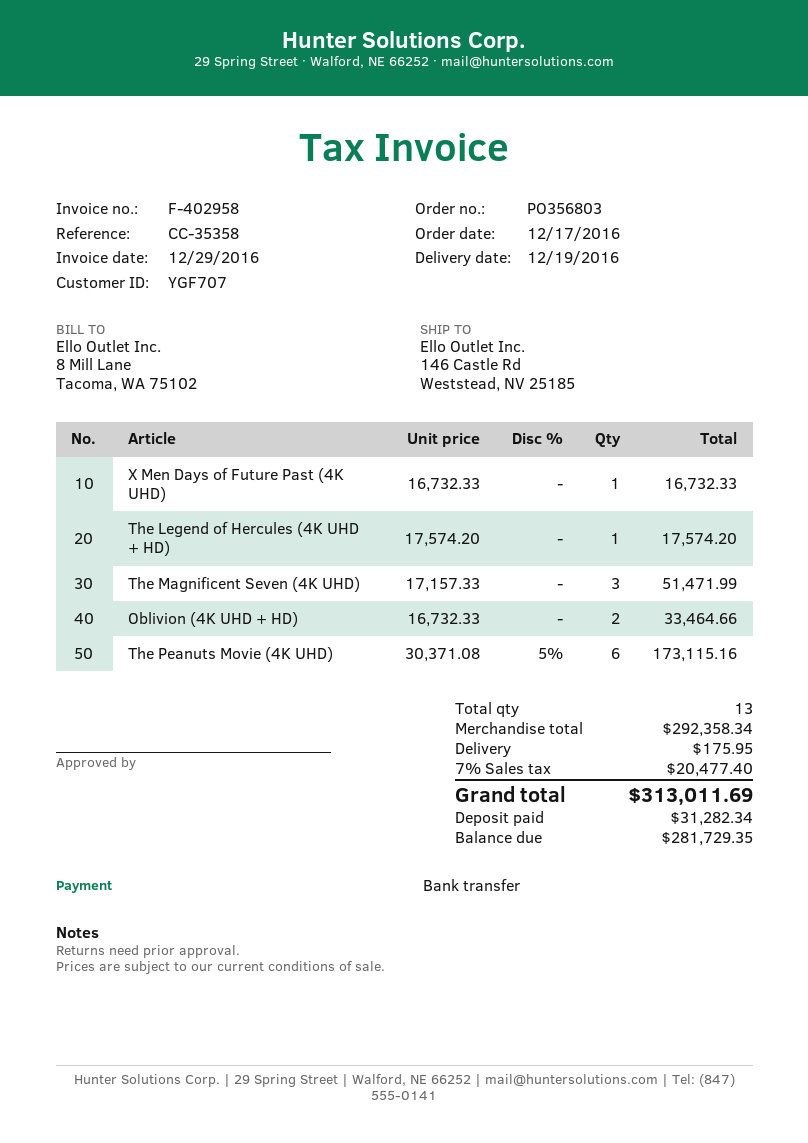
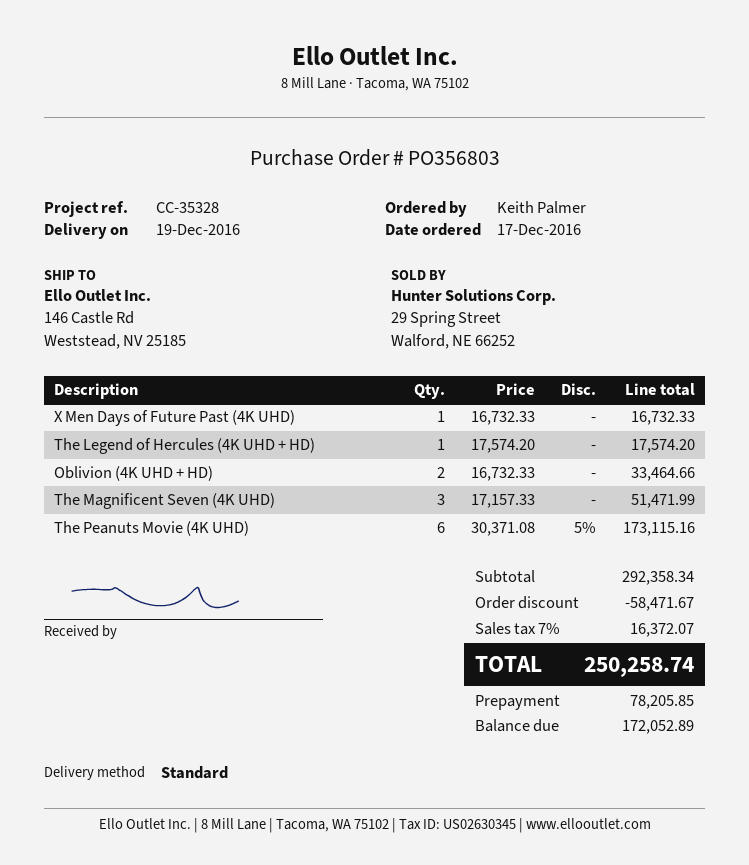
reference: CC-35358 -> CC-35328
discount: none -> 58471.67
shipping: 175.95 -> none
tax: 7% = 20477.40 -> 7% = 16372.07
total: 313011.69 -> 250258.74
deposit: 31282.34 -> 78205.85
balance: 281729.35 -> 172052.89

